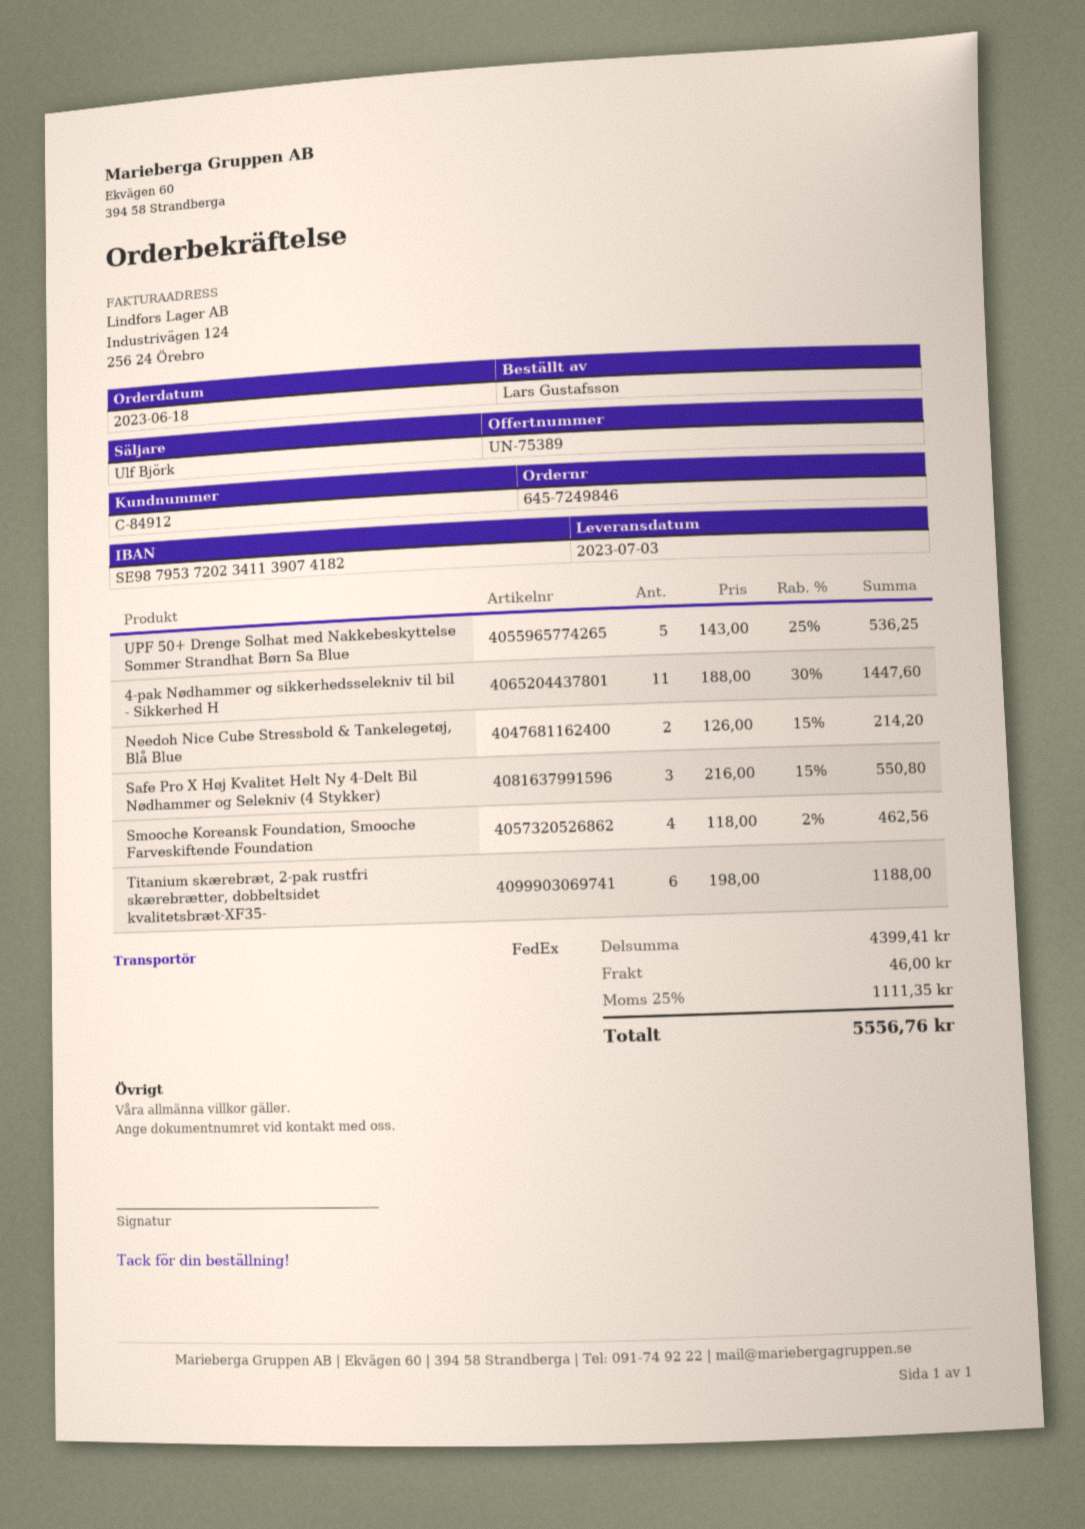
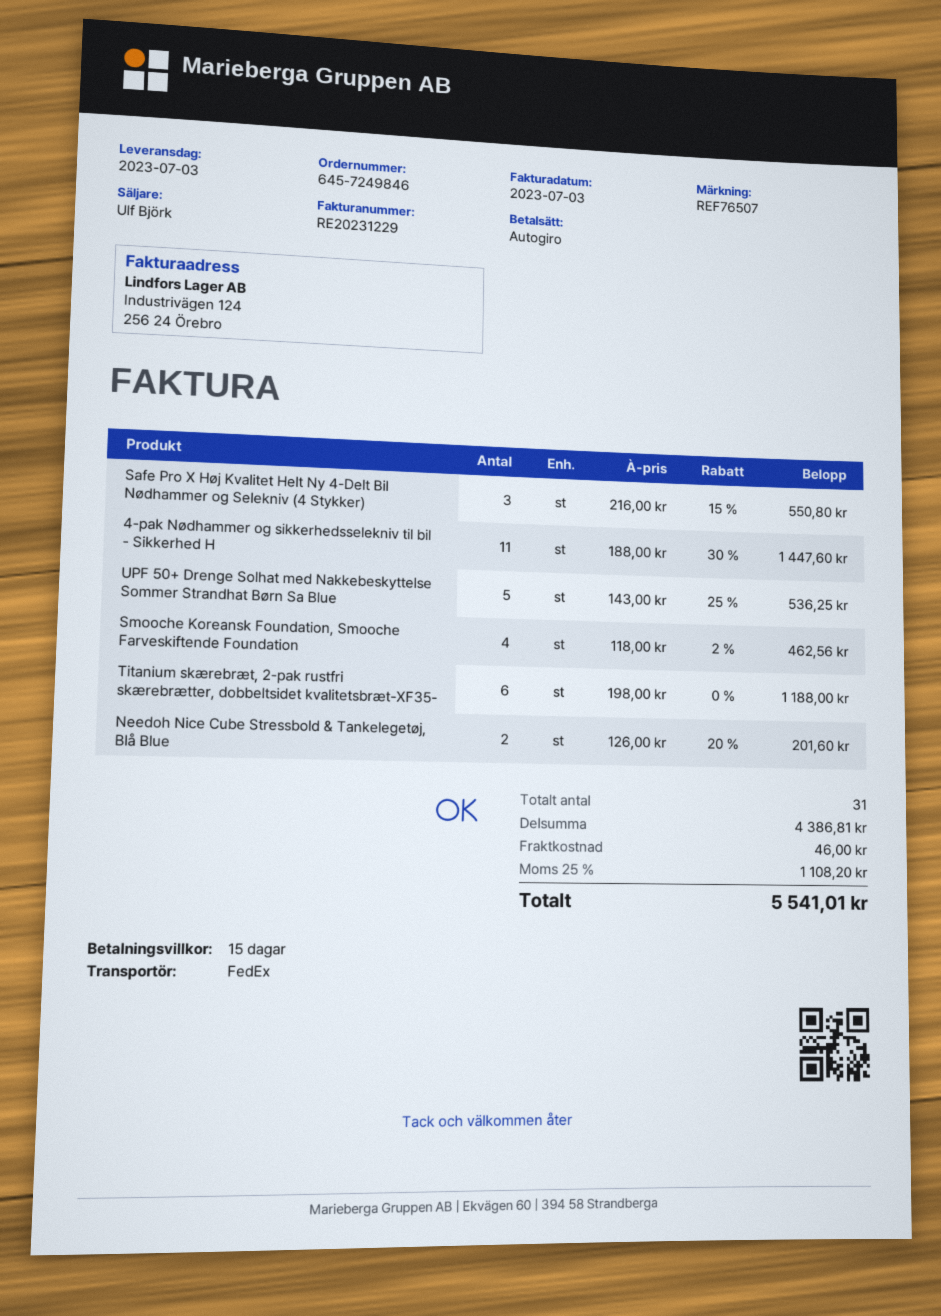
Needoh Nice Cube Stressbold & Tankelegetøj, Blå Blue: 2 x 126.00 - 15% = 214.20 -> 2 x 126.00 - 20% = 201.60
subtotal: 4399.41 -> 4386.81
tax: 25% = 1111.35 -> 25% = 1108.20
total: 5556.76 -> 5541.01

